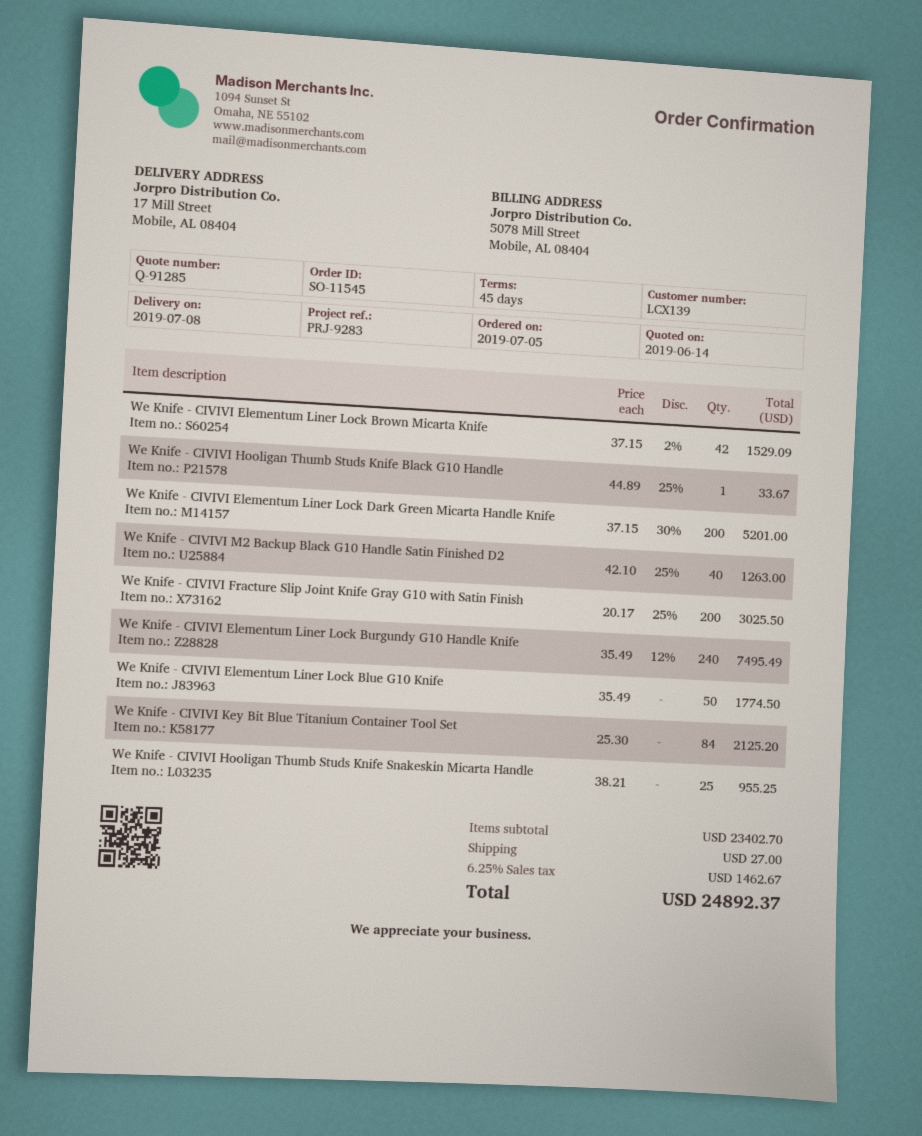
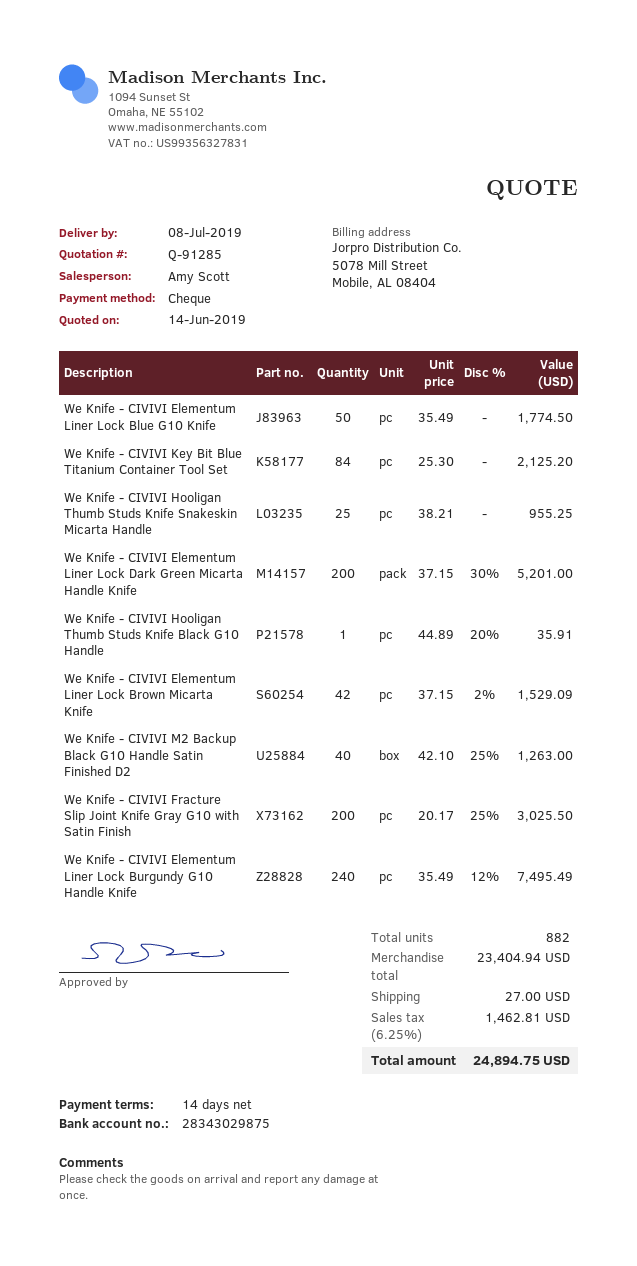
payment terms: 45 days -> 14 days
We Knife - CIVIVI Hooligan Thumb Studs Knife Black G10 Handle: 1 x 44.89 - 25% = 33.67 -> 1 x 44.89 - 20% = 35.91
subtotal: 23402.70 -> 23404.94
tax: 6.25% = 1462.67 -> 6.25% = 1462.81
total: 24892.37 -> 24894.75

